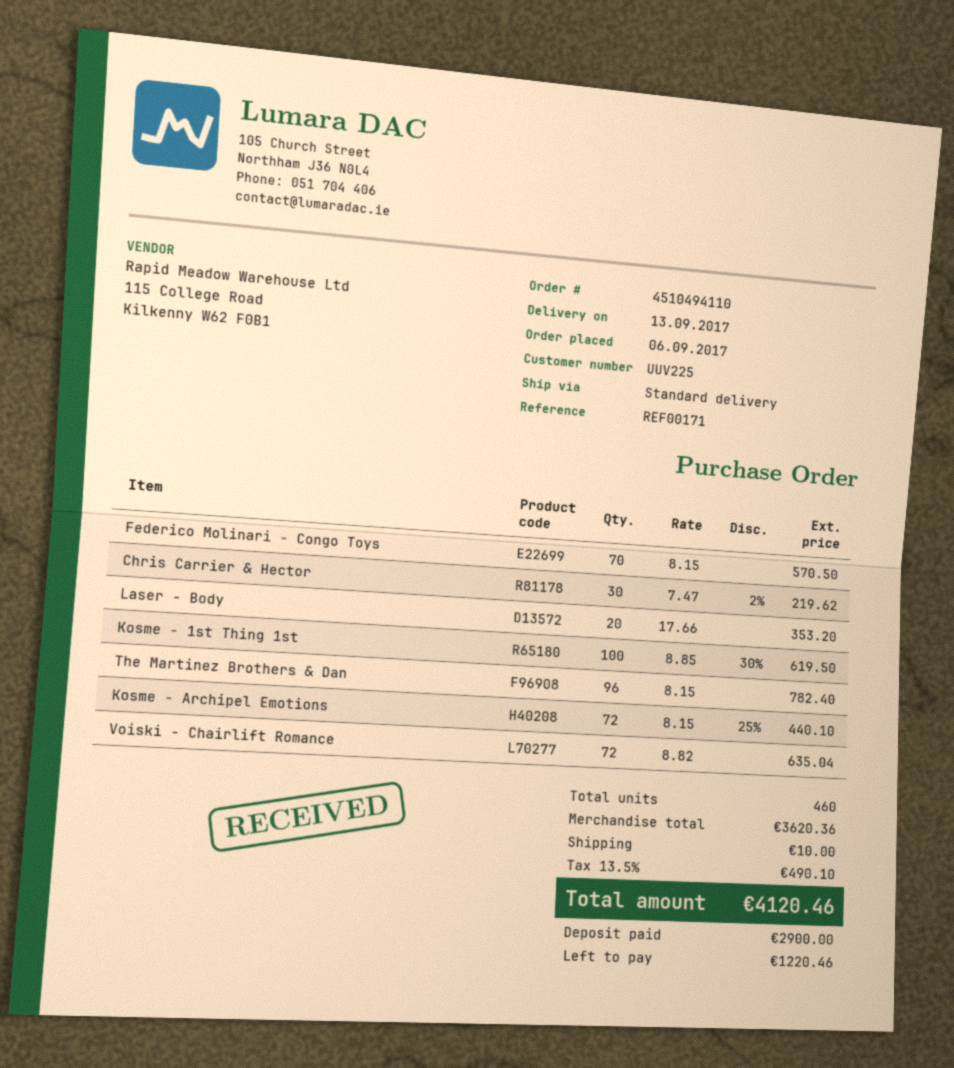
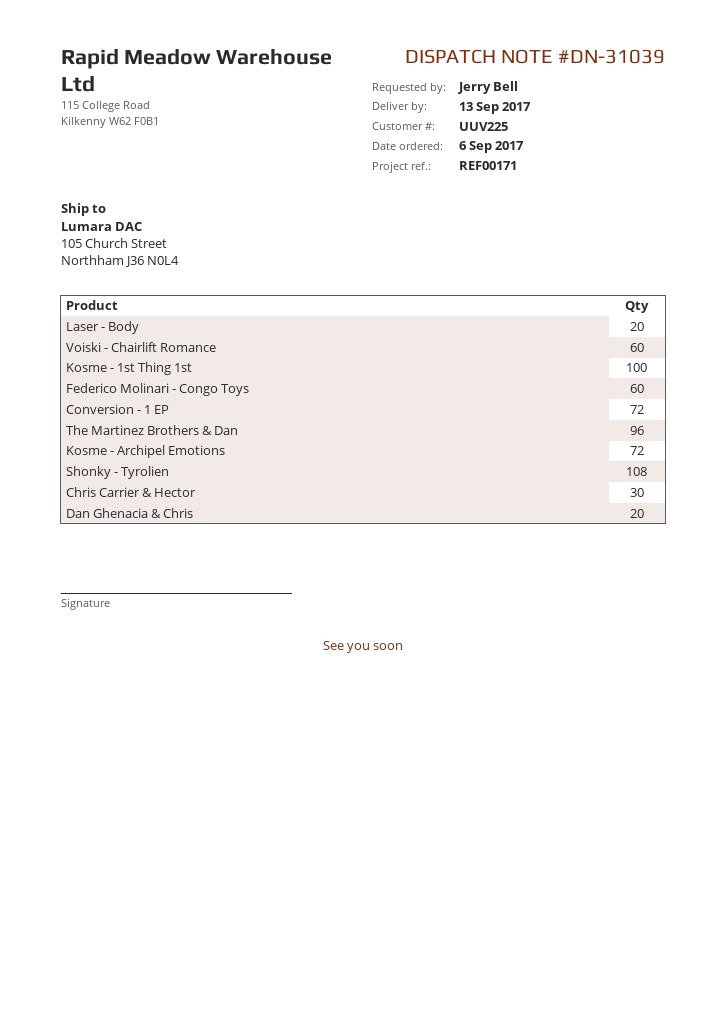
Federico Molinari - Congo Toys: 70 -> 60
Voiski - Chairlift Romance: 72 -> 60
Conversion - 1 EP: none -> 72
Shonky - Tyrolien: none -> 108
Dan Ghenacia & Chris: none -> 20

